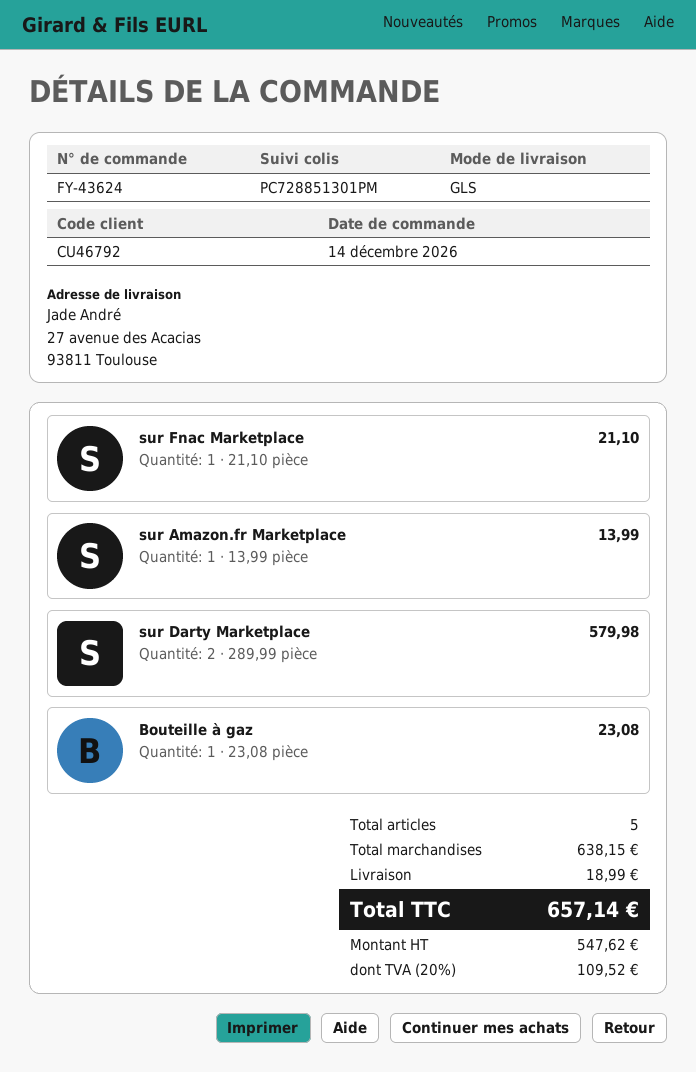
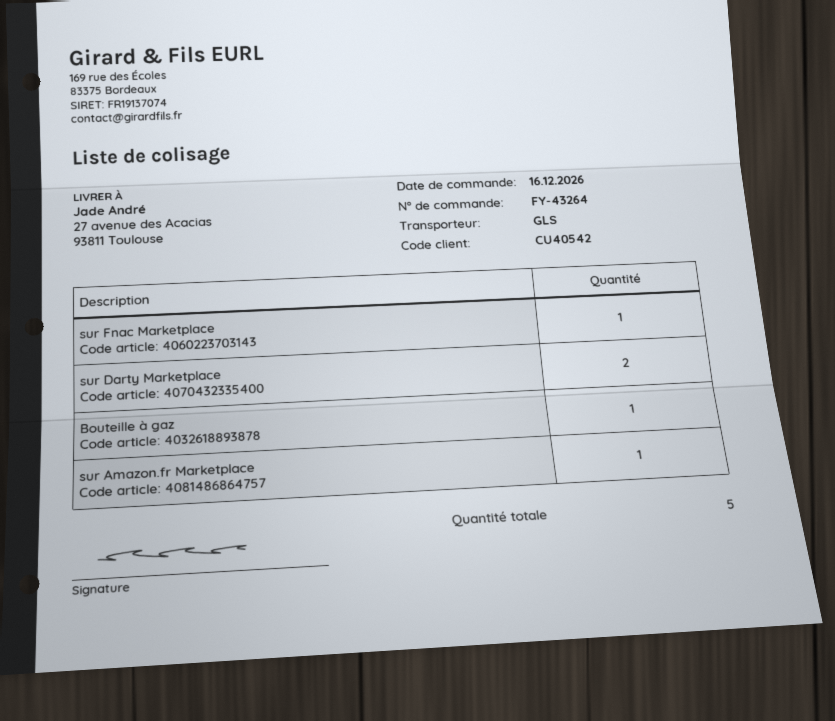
order number: FY-43624 -> FY-43264
order date: 2026-12-14 -> 2026-12-16
customer number: CU46792 -> CU40542

